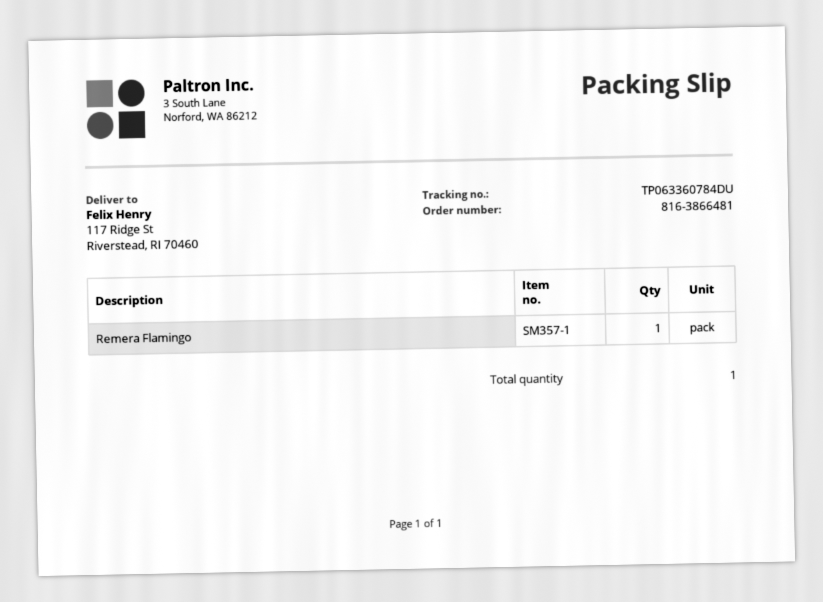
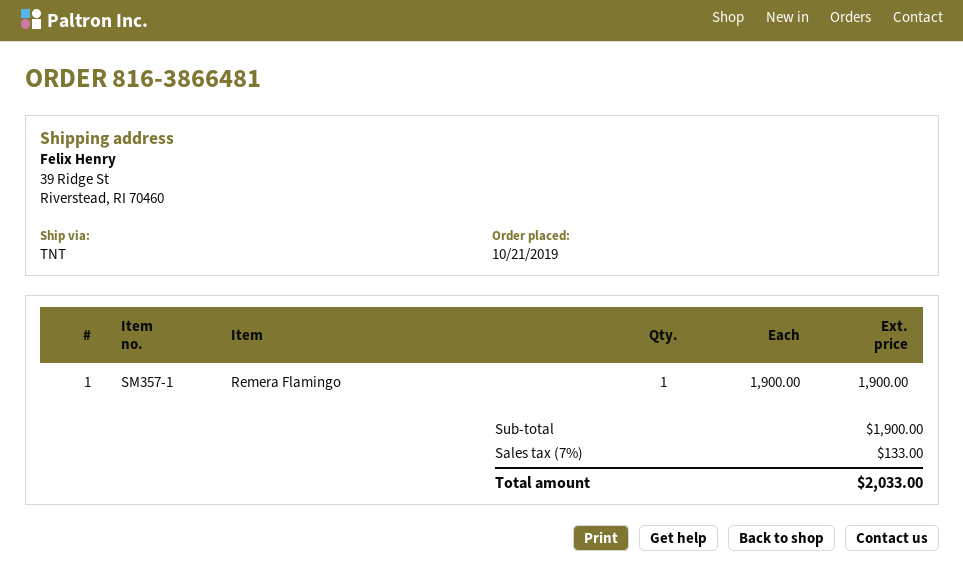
ship to: 117 Ridge St, Riverstead, RI 70460 -> 39 Ridge St, Riverstead, RI 70460

